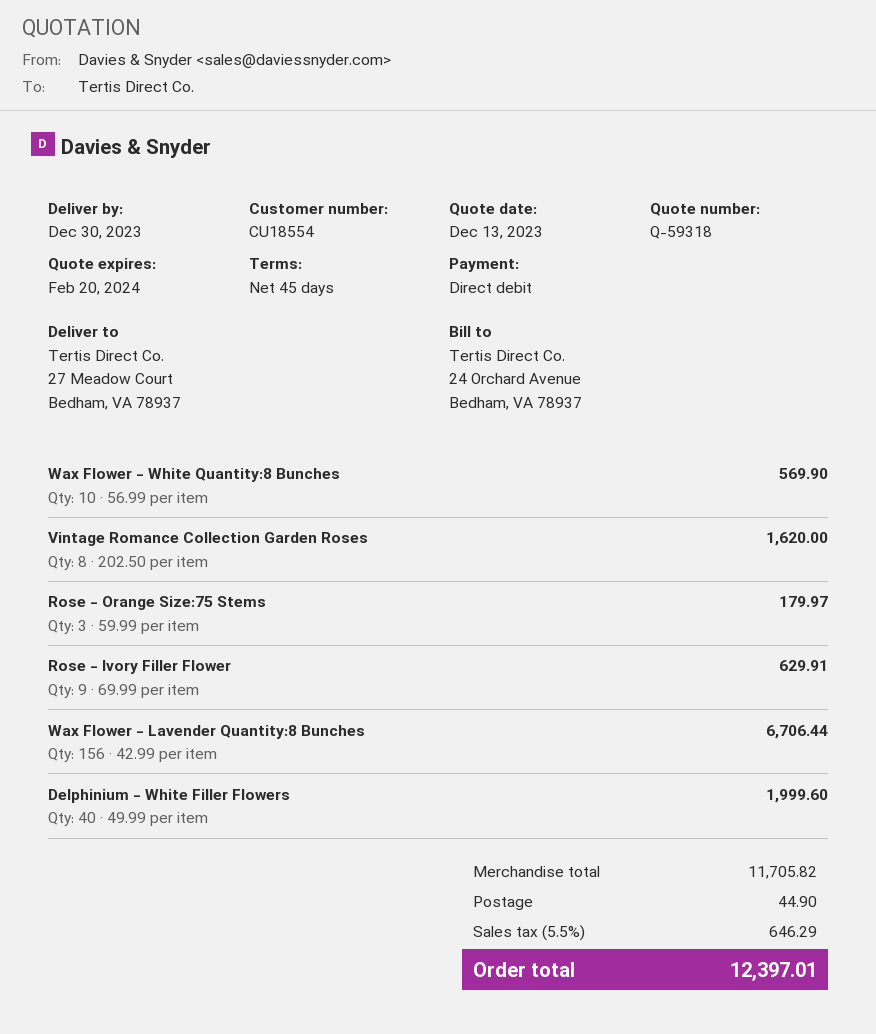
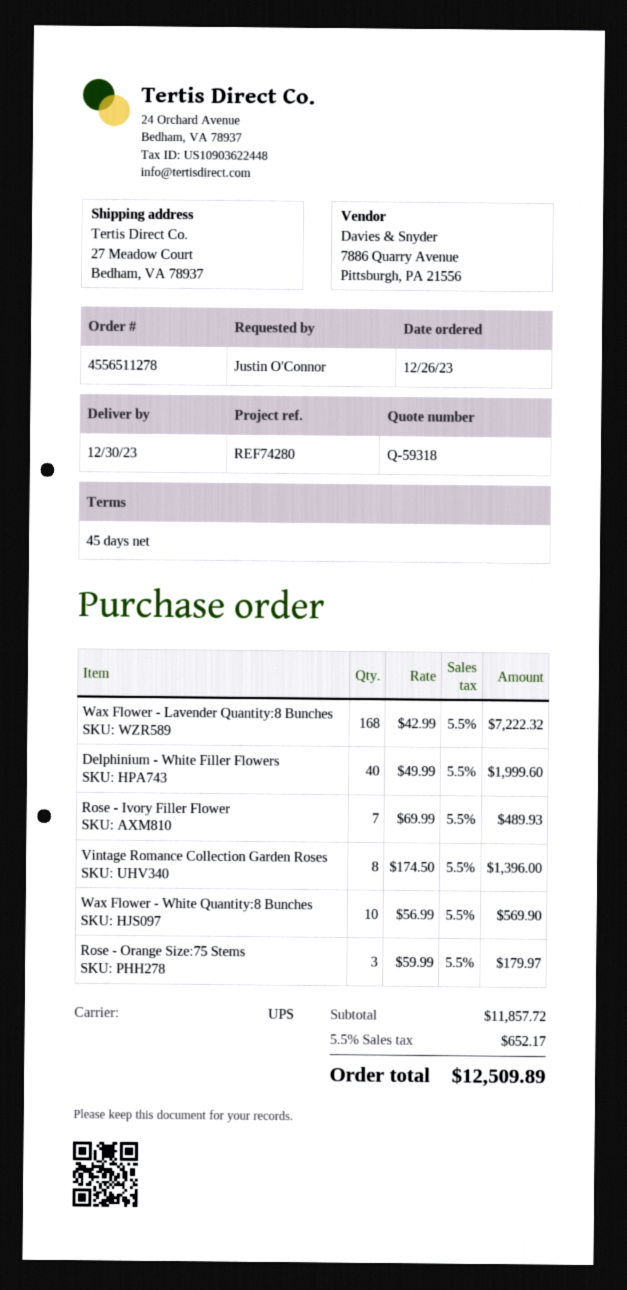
Vintage Romance Collection Garden Roses: 8 x 202.50 = 1620.00 -> 8 x 174.50 = 1396.00
Rose - Ivory Filler Flower: 9 x 69.99 = 629.91 -> 7 x 69.99 = 489.93
Wax Flower - Lavender Quantity:8 Bunches: 156 x 42.99 = 6706.44 -> 168 x 42.99 = 7222.32
subtotal: 11705.82 -> 11857.72
shipping: 44.90 -> none
tax: 5.5% = 646.29 -> 5.5% = 652.17
total: 12397.01 -> 12509.89

